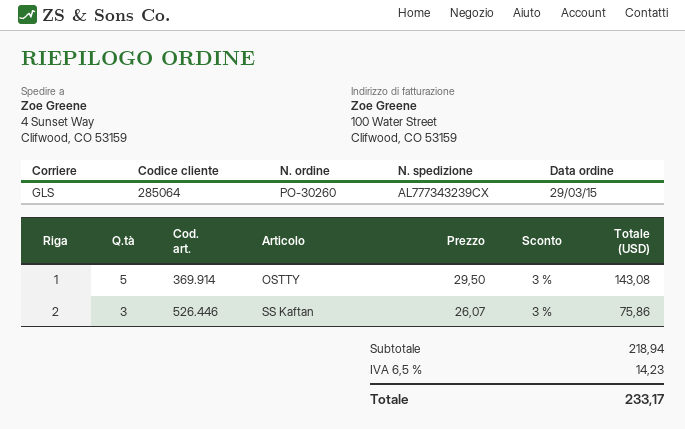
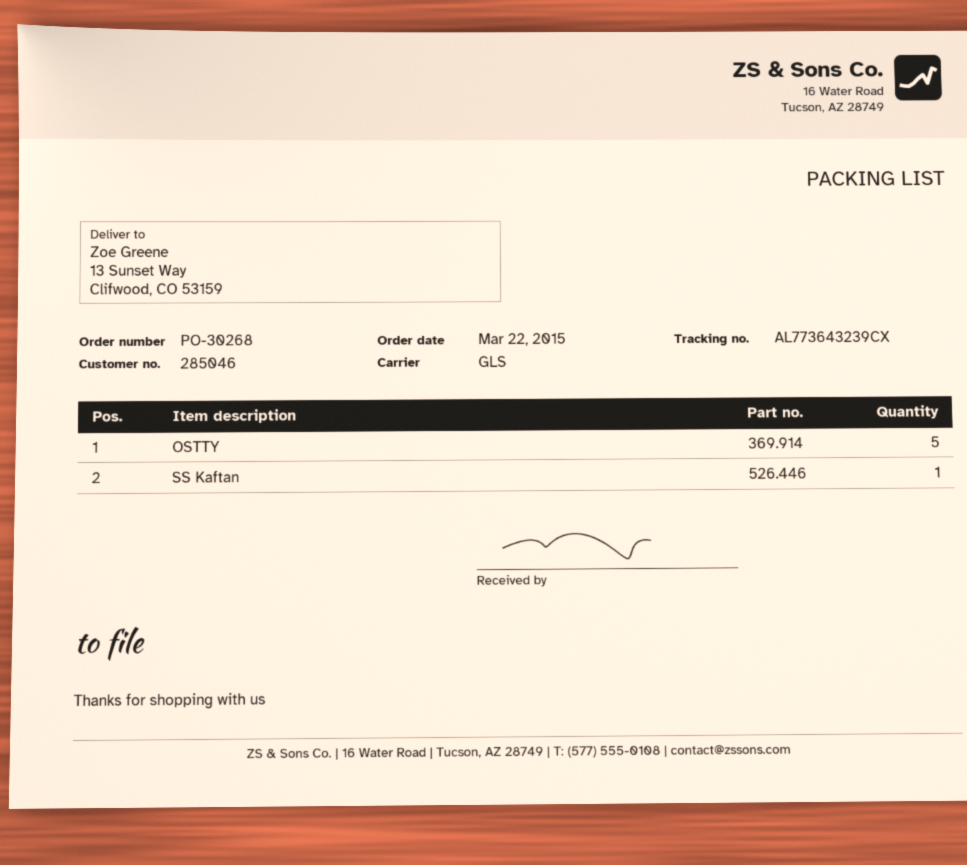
order number: PO-30260 -> PO-30268
order date: 2015-03-29 -> 2015-03-22
customer number: 285064 -> 285046
tracking number: AL777343239CX -> AL773643239CX
ship to: 4 Sunset Way, Clifwood, CO 53159 -> 13 Sunset Way, Clifwood, CO 53159
SS Kaftan: 3 -> 1

